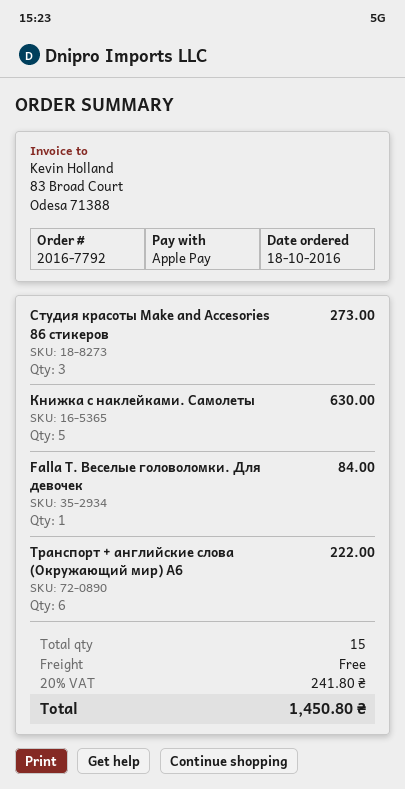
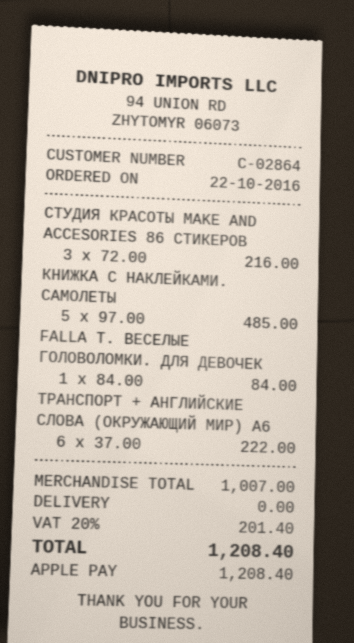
order date: 2016-10-18 -> 2016-10-22
Студия красоты Make and Accesories 86 стикеров: 3 for 273.00 -> 3 for 216.00
Книжка с наклейками. Самолеты: 5 for 630.00 -> 5 for 485.00
tax: 20% = 241.80 -> 20% = 201.40
total: 1450.80 -> 1208.40

